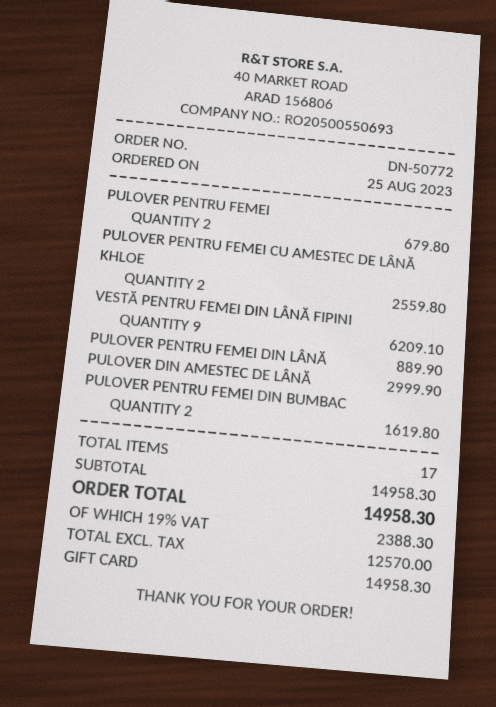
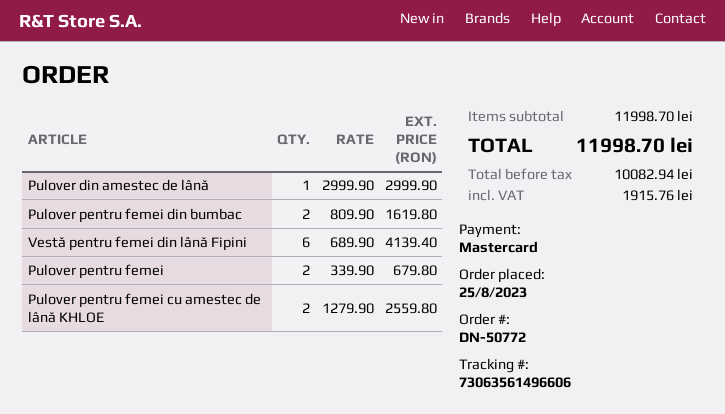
payment method: gift card -> Mastercard
VESTĂ PENTRU FEMEI DIN LÂNĂ FIPINI: 9 for 6209.10 -> 6 for 4139.40
PULOVER PENTRU FEMEI DIN LÂNĂ: 1 for 889.90 -> none
subtotal: 14958.30 -> 11998.70
net: 12570.00 -> 10082.94
tax: 2388.30 -> 1915.76
total: 14958.30 -> 11998.70

